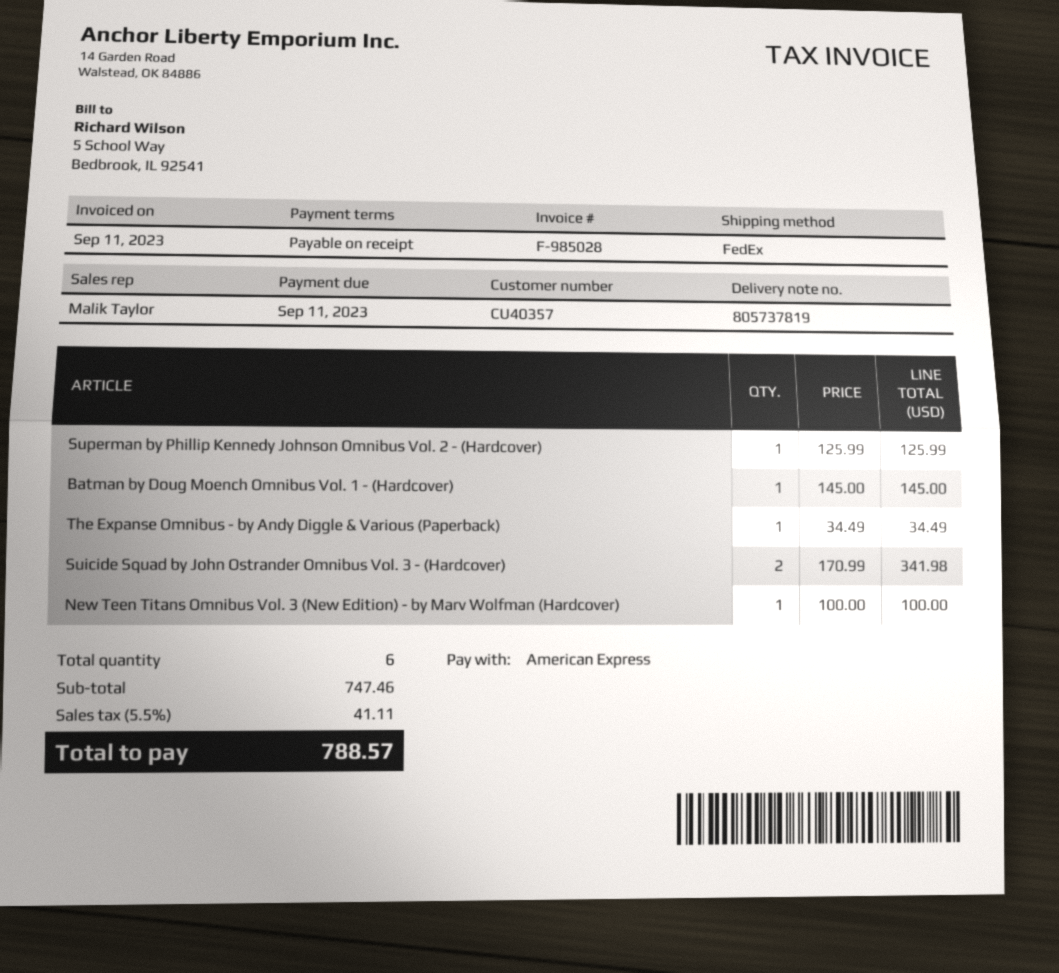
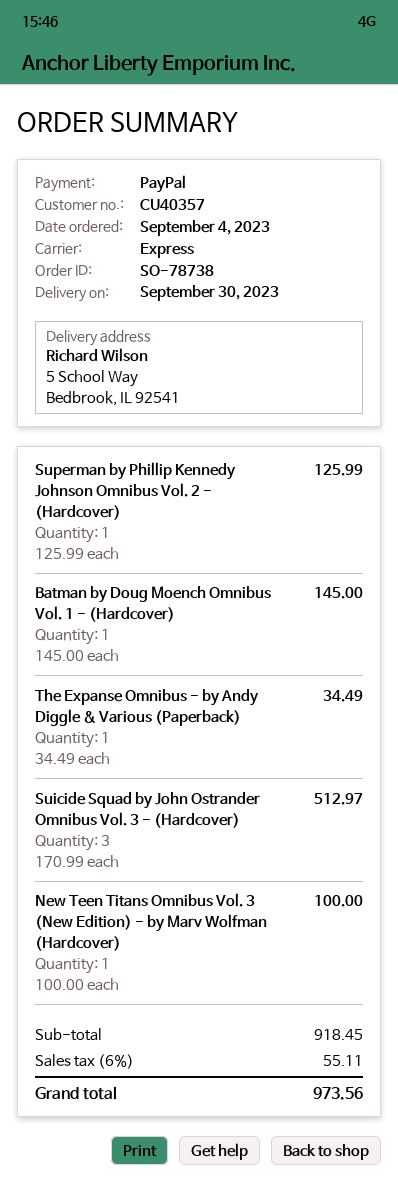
payment method: American Express -> PayPal
shipping method: FedEx -> express
Suicide Squad by John Ostrander Omnibus Vol. 3 - (Hardcover): 2 x 170.99 = 341.98 -> 3 x 170.99 = 512.97
subtotal: 747.46 -> 918.45
tax: 5.5% = 41.11 -> 6% = 55.11
total: 788.57 -> 973.56

